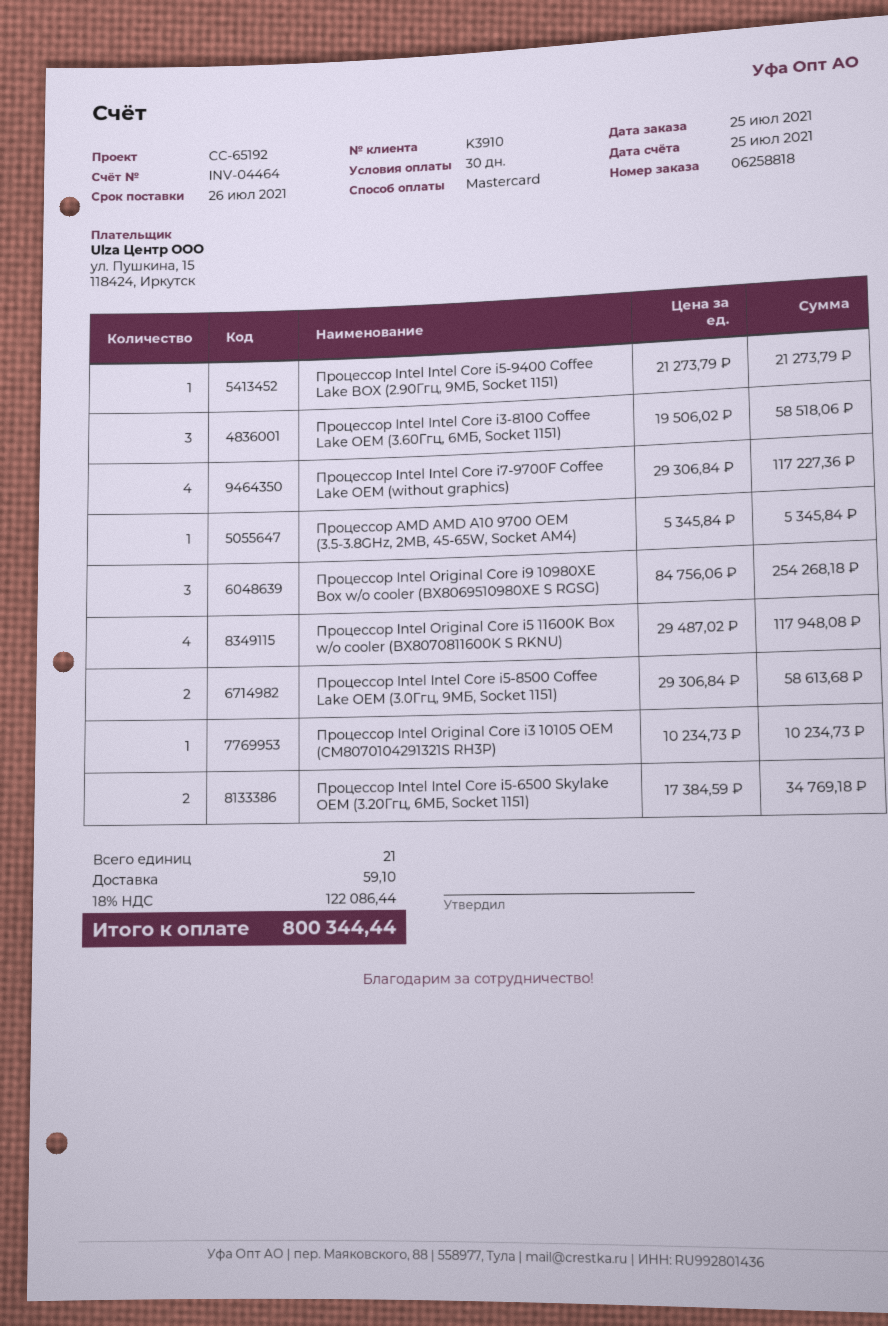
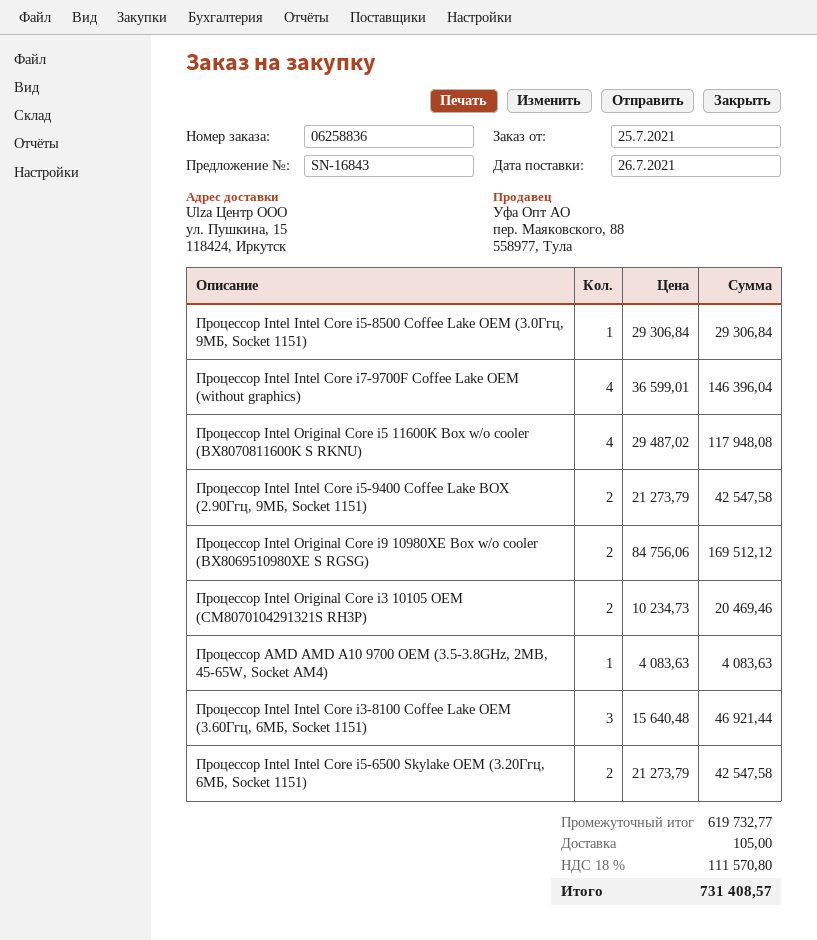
order number: 06258818 -> 06258836
Процессор Intel Intel Core i5-9400 Coffee Lake BOX (2.90Ггц, 9МБ, Socket 1151): 1 x 21273.79 = 21273.79 -> 2 x 21273.79 = 42547.58
Процессор Intel Intel Core i3-8100 Coffee Lake OEM (3.60Ггц, 6МБ, Socket 1151): 3 x 19506.02 = 58518.06 -> 3 x 15640.48 = 46921.44
Процессор Intel Intel Core i7-9700F Coffee Lake OEM (without graphics): 4 x 29306.84 = 117227.36 -> 4 x 36599.01 = 146396.04
Процессор AMD AMD A10 9700 OEM (3.5-3.8GHz, 2MB, 45-65W, Socket AM4): 1 x 5345.84 = 5345.84 -> 1 x 4083.63 = 4083.63
Процессор Intel Original Core i9 10980XE Box w/o cooler (BX8069510980XE S RGSG): 3 x 84756.06 = 254268.18 -> 2 x 84756.06 = 169512.12
Процессор Intel Intel Core i5-8500 Coffee Lake OEM (3.0Ггц, 9МБ, Socket 1151): 2 x 29306.84 = 58613.68 -> 1 x 29306.84 = 29306.84
Процессор Intel Original Core i3 10105 OEM (CM8070104291321S RH3P): 1 x 10234.73 = 10234.73 -> 2 x 10234.73 = 20469.46
Процессор Intel Intel Core i5-6500 Skylake OEM (3.20Ггц, 6МБ, Socket 1151): 2 x 17384.59 = 34769.18 -> 2 x 21273.79 = 42547.58
shipping: 59.10 -> 105.00
tax: 18% = 122086.44 -> 18% = 111570.80
total: 800344.44 -> 731408.57

